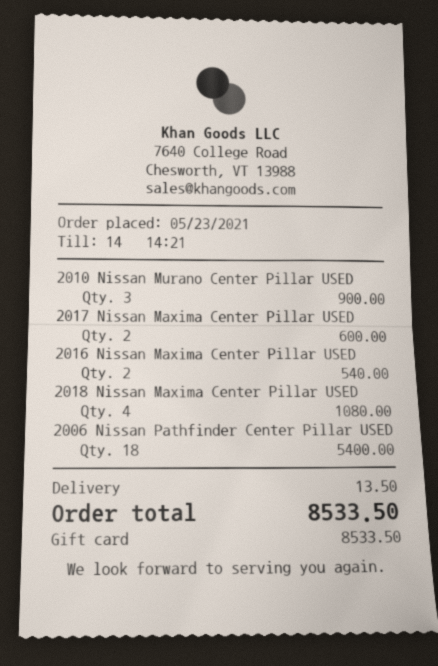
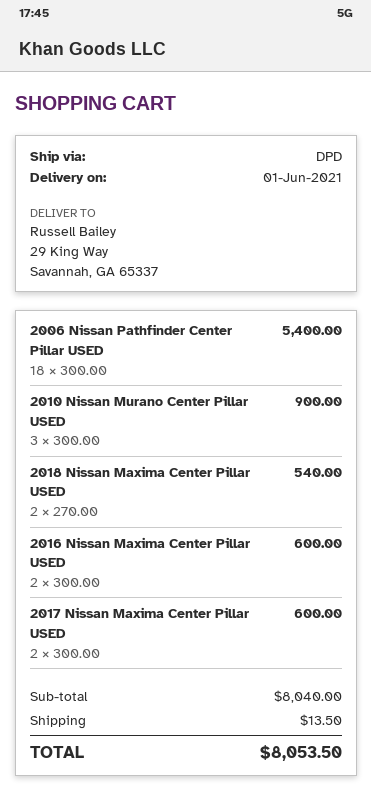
2016 Nissan Maxima Center Pillar USED: 2 for 540.00 -> 2 for 600.00
2018 Nissan Maxima Center Pillar USED: 4 for 1080.00 -> 2 for 540.00
total: 8533.50 -> 8053.50

